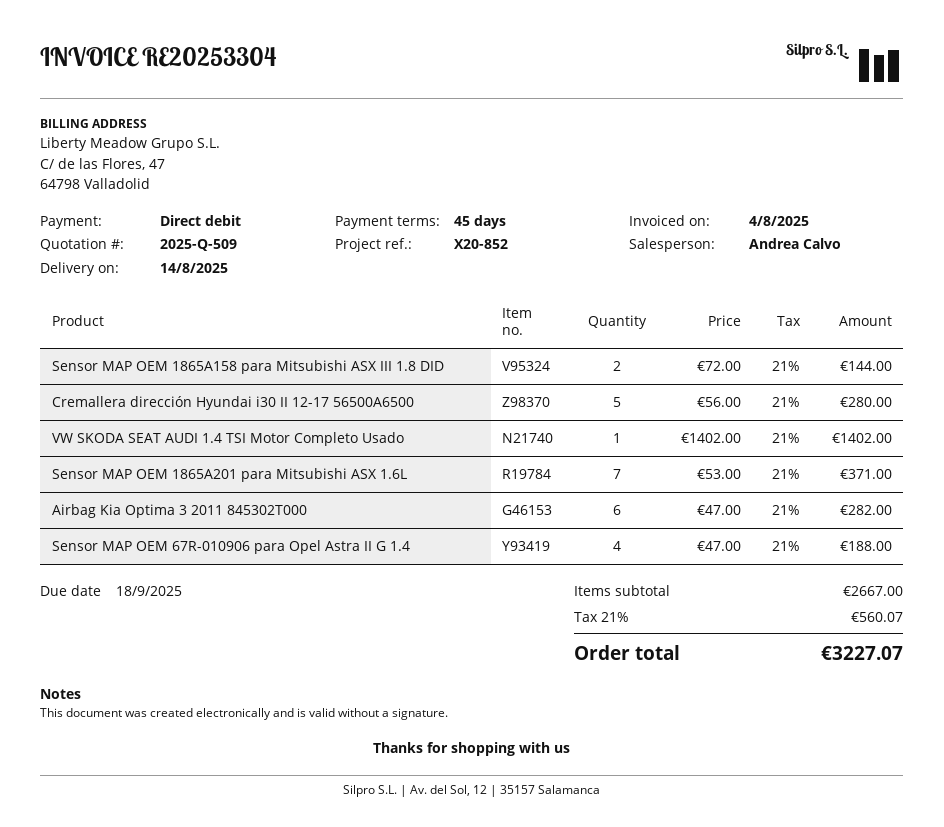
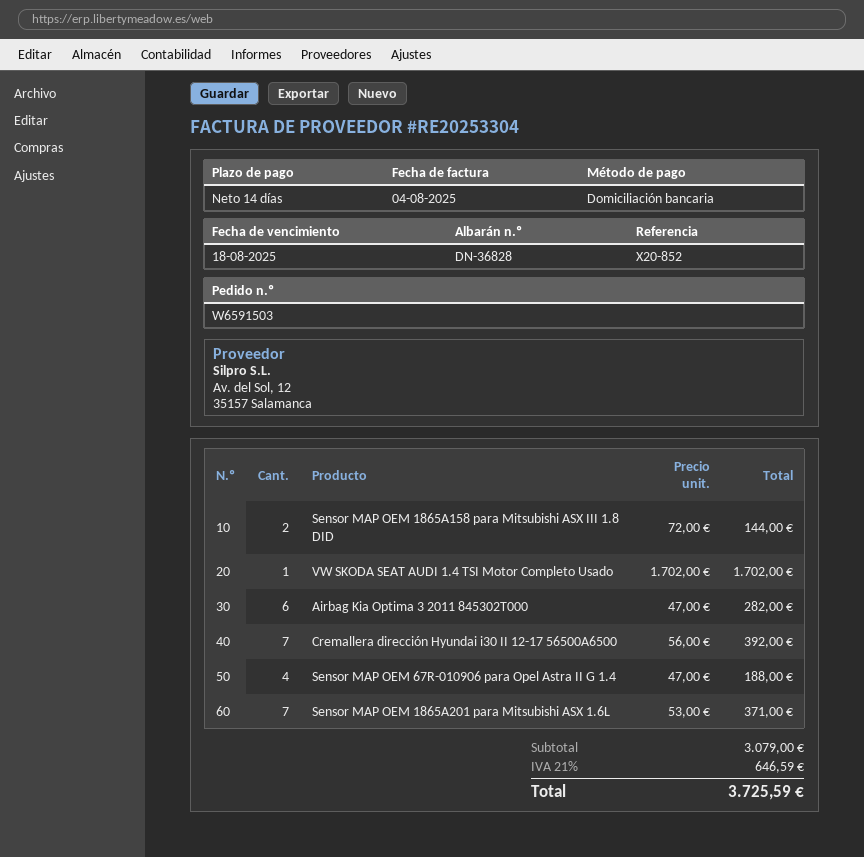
payment terms: 45 days -> 14 days
due date: 2025-09-18 -> 2025-08-18
Cremallera dirección Hyundai i30 II 12-17 56500A6500: 5 x 56.00 = 280.00 -> 7 x 56.00 = 392.00
VW SKODA SEAT AUDI 1.4 TSI Motor Completo Usado: 1 x 1402.00 = 1402.00 -> 1 x 1702.00 = 1702.00
subtotal: 2667.00 -> 3079.00
tax: 21% = 560.07 -> 21% = 646.59
total: 3227.07 -> 3725.59

